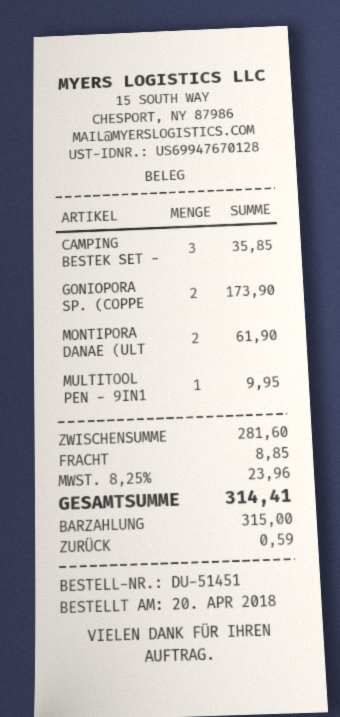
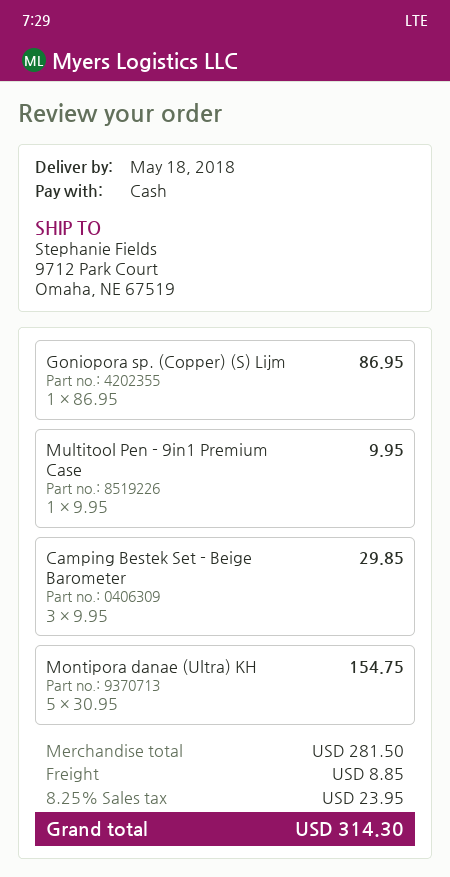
CAMPING BESTEK SET -: 3 for 35.85 -> 3 for 29.85
GONIOPORA SP. (COPPE: 2 for 173.90 -> 1 for 86.95
MONTIPORA DANAE (ULT: 2 for 61.90 -> 5 for 154.75
subtotal: 281.60 -> 281.50
tax: 8.25% = 23.96 -> 8.25% = 23.95
total: 314.41 -> 314.30

